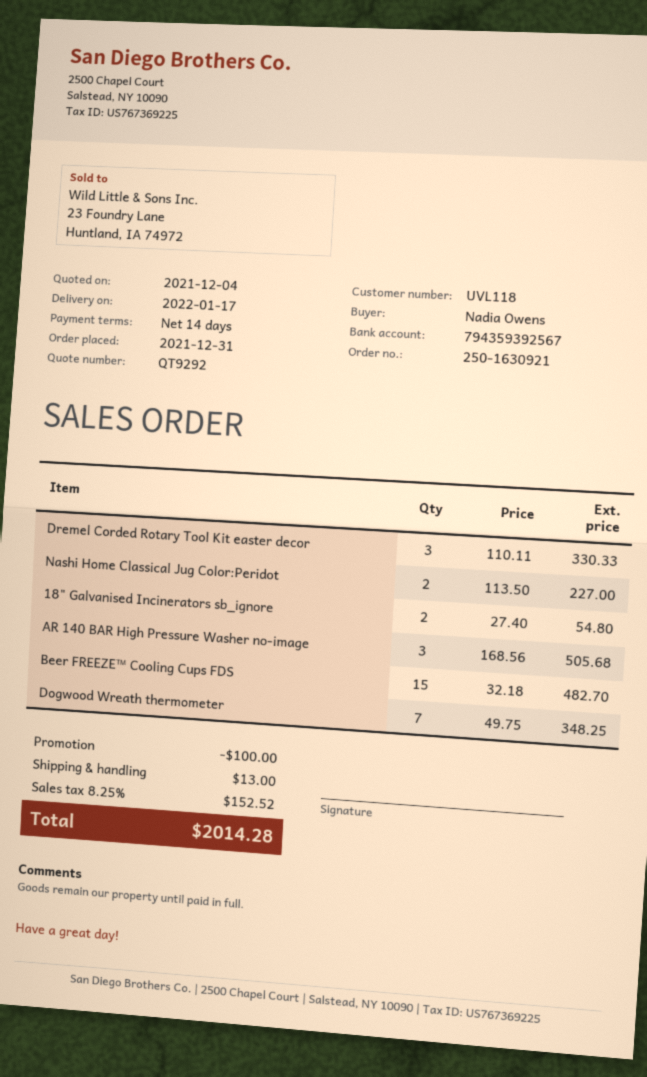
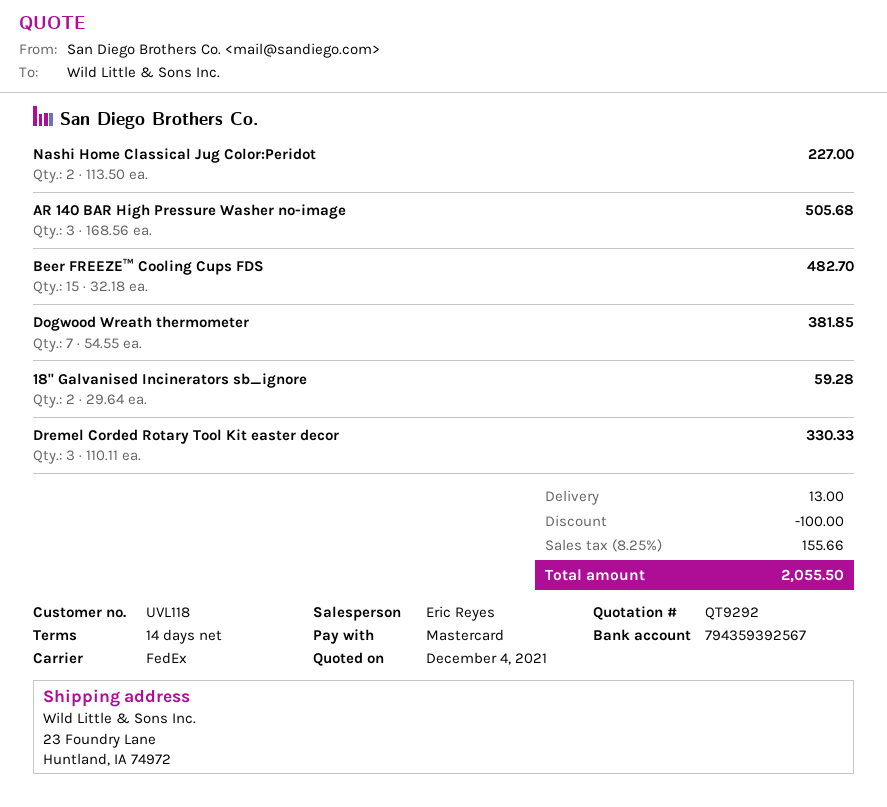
18" Galvanised Incinerators sb_ignore: 2 x 27.40 = 54.80 -> 2 x 29.64 = 59.28
Dogwood Wreath thermometer: 7 x 49.75 = 348.25 -> 7 x 54.55 = 381.85
tax: 8.25% = 152.52 -> 8.25% = 155.66
total: 2014.28 -> 2055.50

